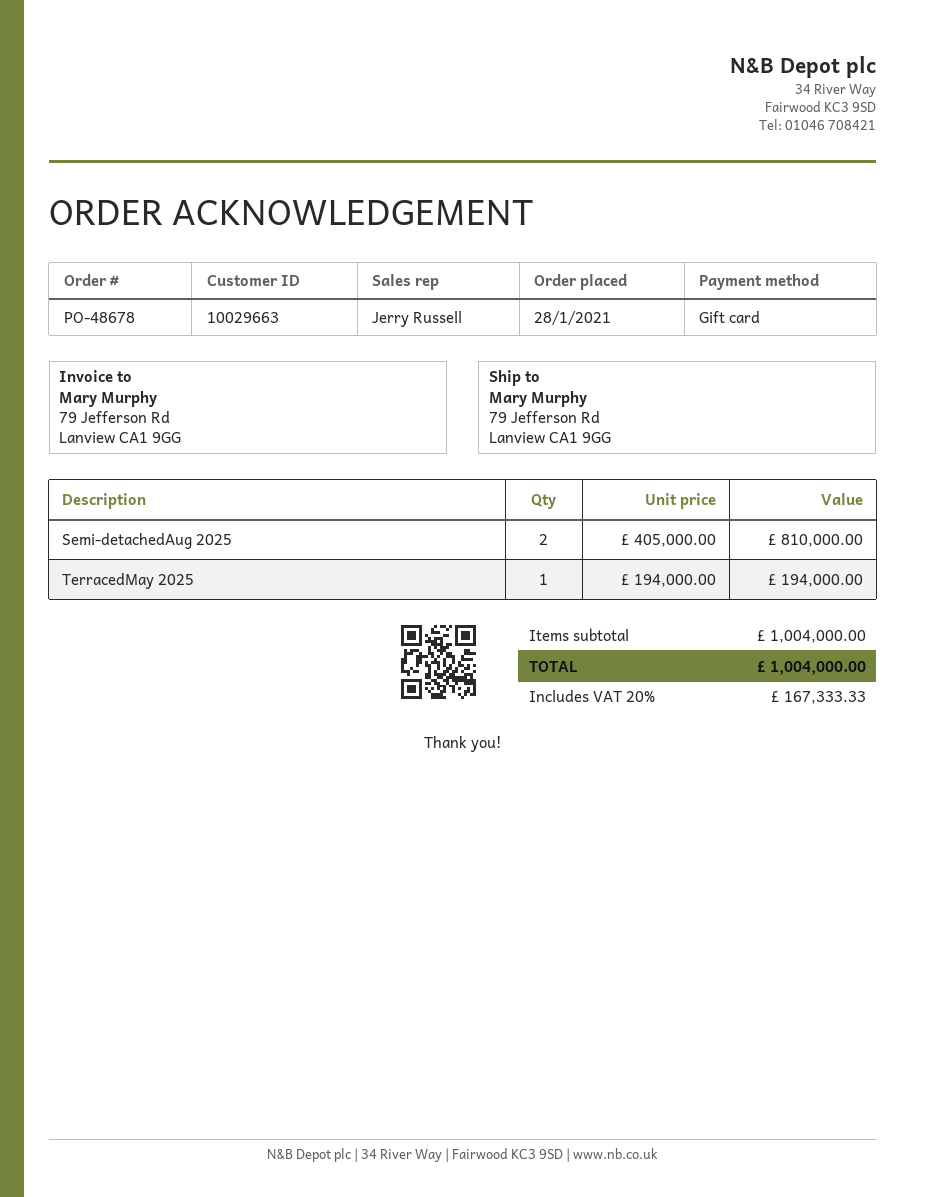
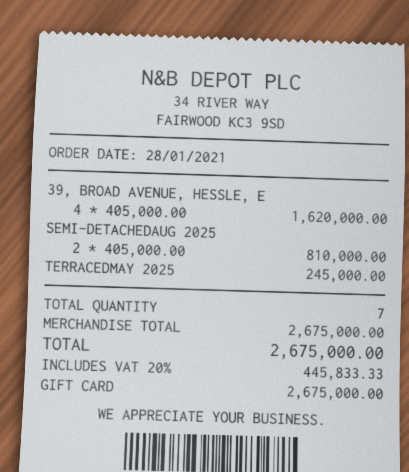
TerracedMay 2025: 1 x 194000.00 = 194000.00 -> 1 x 245000.00 = 245000.00
39, BROAD AVENUE, HESSLE, E: none -> 4 x 405000.00 = 1620000.00
subtotal: 1004000.00 -> 2675000.00
tax: 20% = 167333.33 -> 20% = 445833.33
total: 1004000.00 -> 2675000.00

